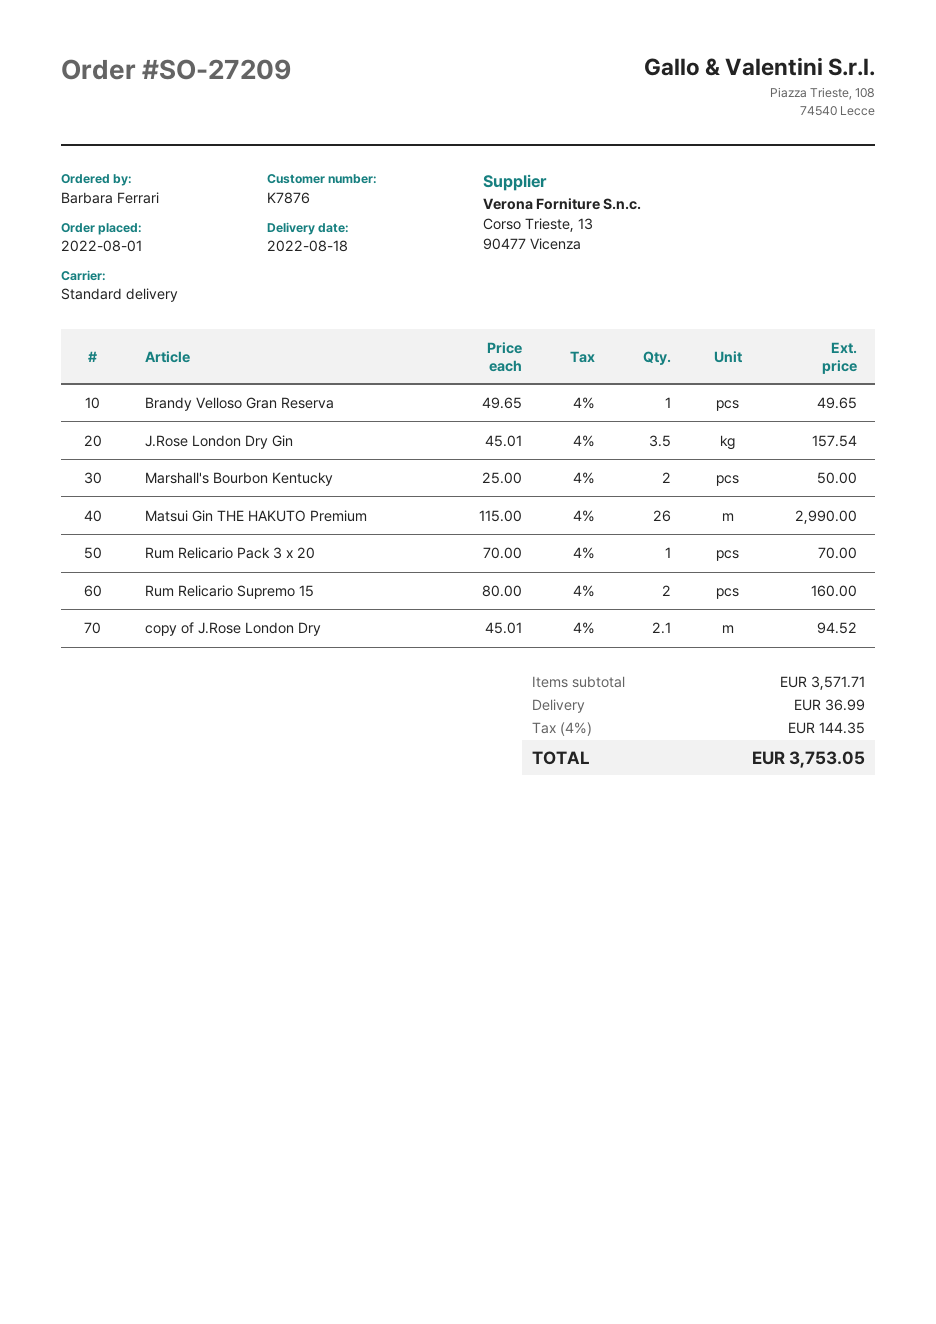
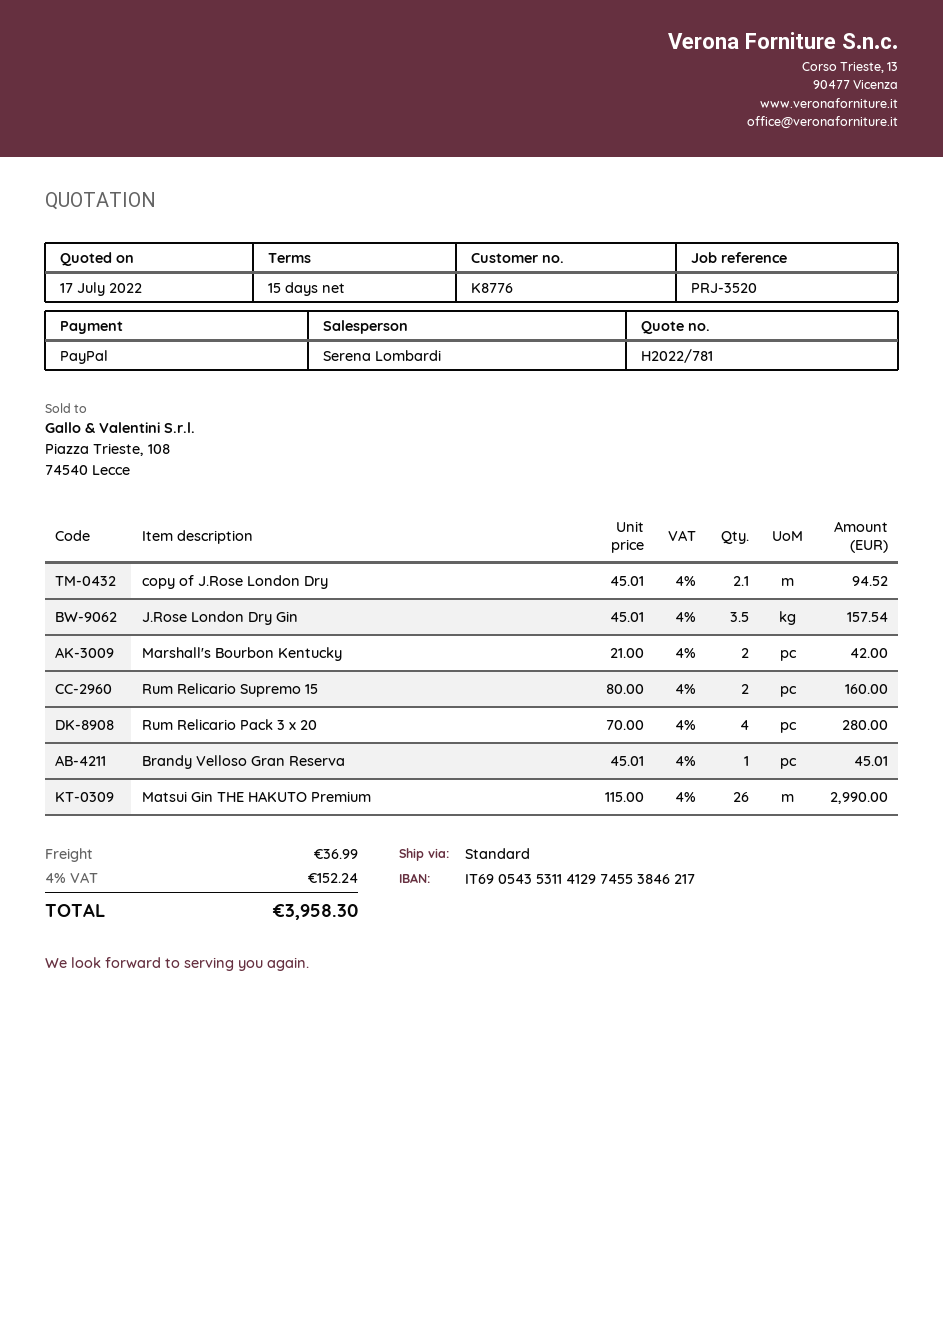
customer number: K7876 -> K8776
Brandy Velloso Gran Reserva: 1 x 49.65 = 49.65 -> 1 x 45.01 = 45.01
Marshall's Bourbon Kentucky: 2 x 25.00 = 50.00 -> 2 x 21.00 = 42.00
Rum Relicario Pack 3 x 20: 1 x 70.00 = 70.00 -> 4 x 70.00 = 280.00
tax: 4% = 144.35 -> 4% = 152.24
total: 3753.05 -> 3958.30

